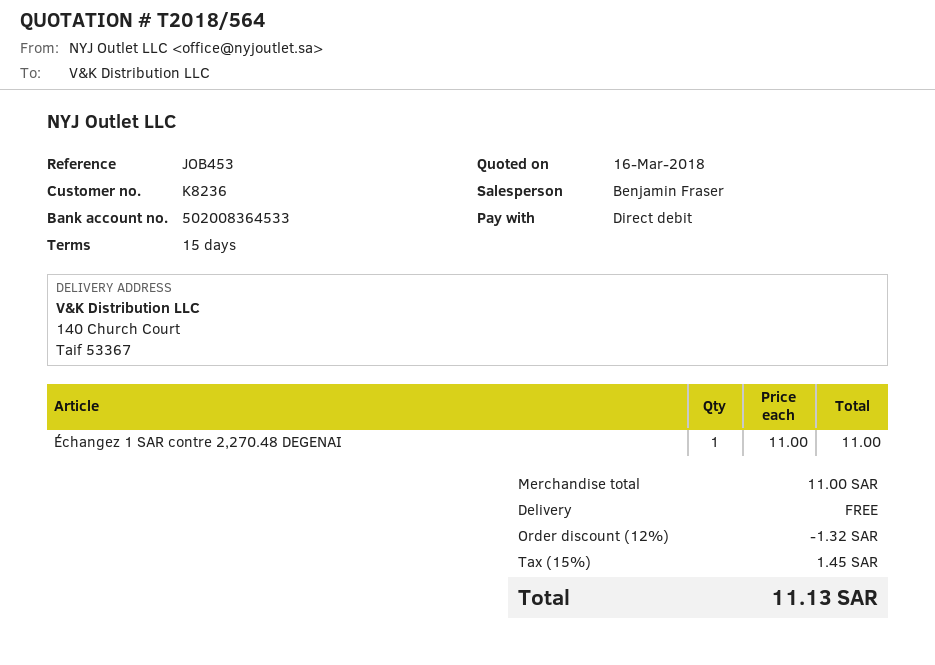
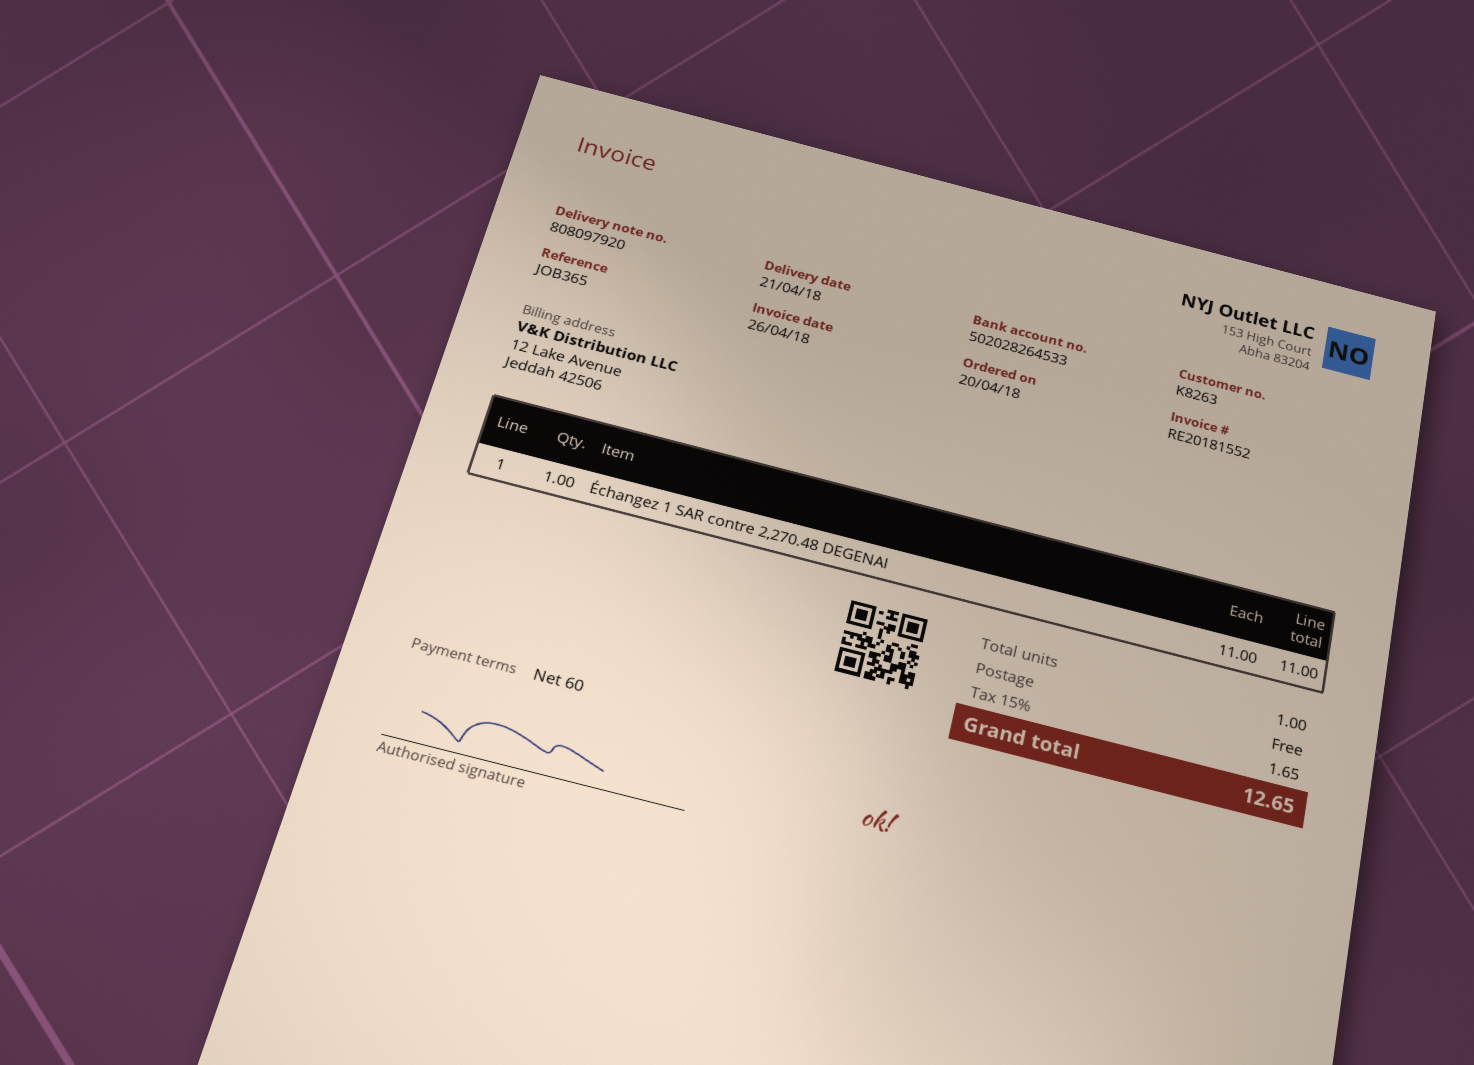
payment terms: 15 days -> 60 days
customer number: K8236 -> K8263
reference: JOB453 -> JOB365
bank account: 502008364533 -> 502028264533
discount: 12% = 1.32 -> none
tax: 15% = 1.45 -> 15% = 1.65
total: 11.13 -> 12.65

